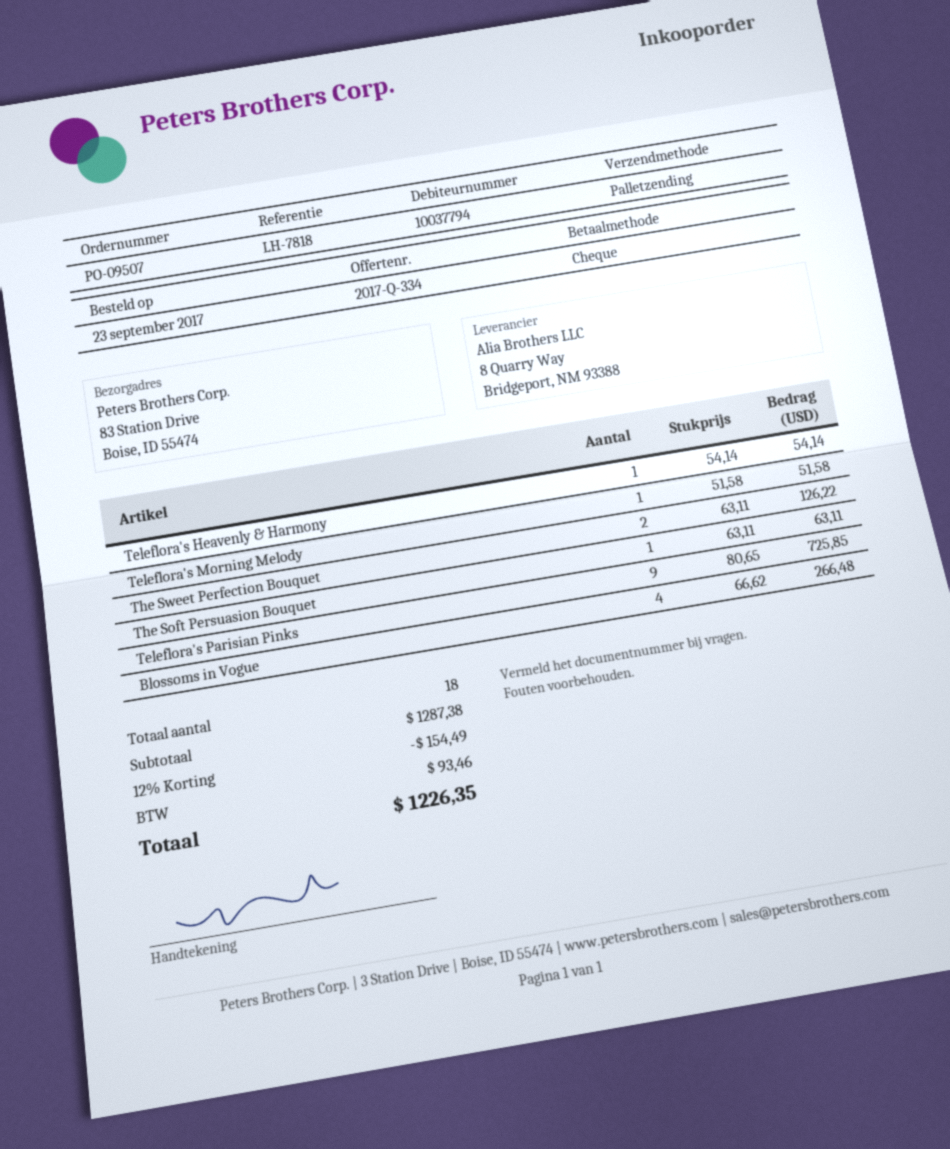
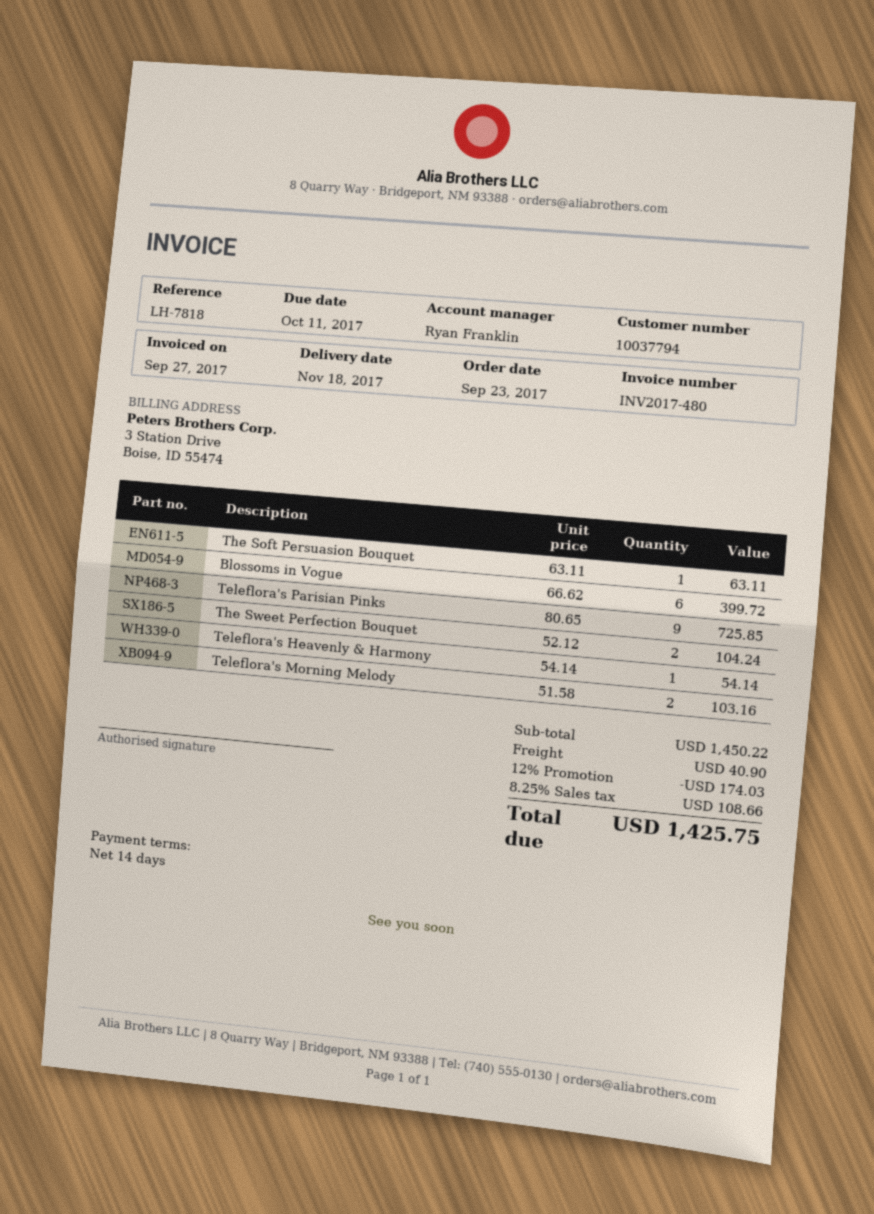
Teleflora's Morning Melody: 1 x 51.58 = 51.58 -> 2 x 51.58 = 103.16
The Sweet Perfection Bouquet: 2 x 63.11 = 126.22 -> 2 x 52.12 = 104.24
Blossoms in Vogue: 4 x 66.62 = 266.48 -> 6 x 66.62 = 399.72
subtotal: 1287.38 -> 1450.22
discount: 12% = 154.49 -> 12% = 174.03
shipping: none -> 40.90
tax: 93.46 -> 108.66
total: 1226.35 -> 1425.75

